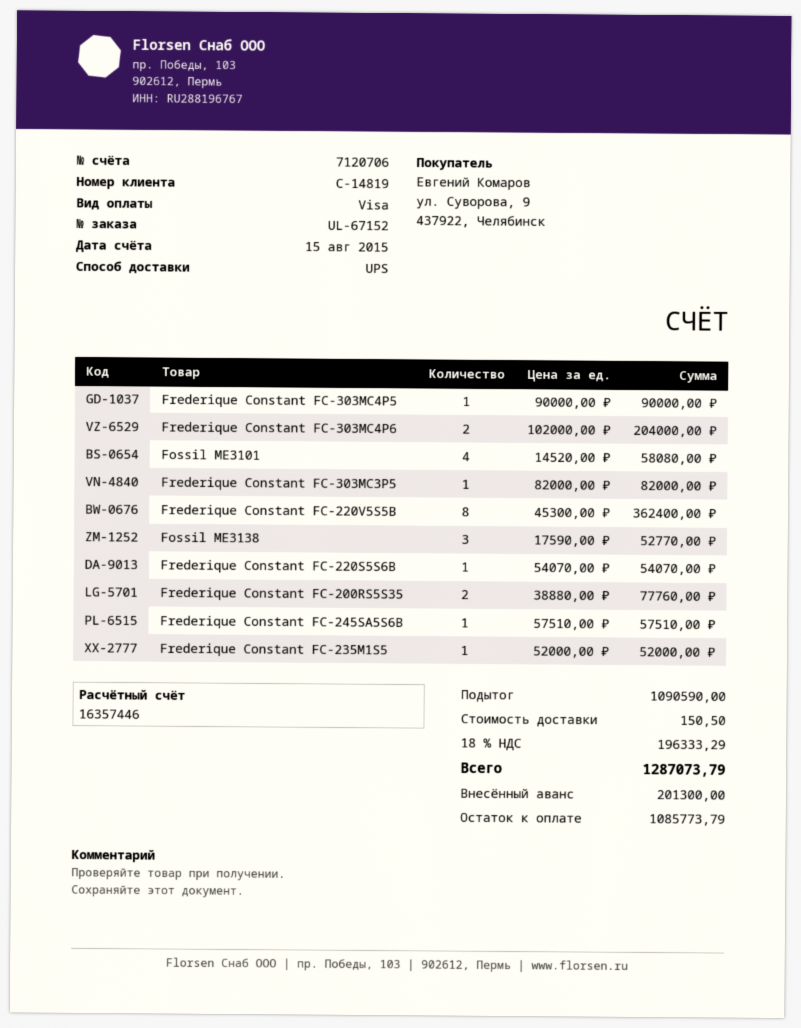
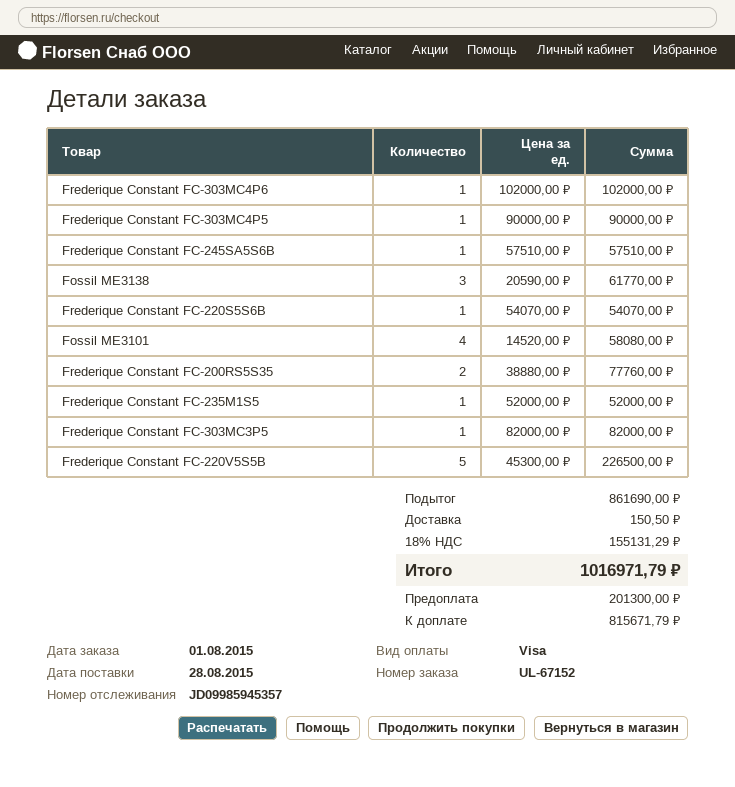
Frederique Constant FC-303MC4P6: 2 x 102000.00 = 204000.00 -> 1 x 102000.00 = 102000.00
Frederique Constant FC-220V5S5B: 8 x 45300.00 = 362400.00 -> 5 x 45300.00 = 226500.00
Fossil ME3138: 3 x 17590.00 = 52770.00 -> 3 x 20590.00 = 61770.00
subtotal: 1090590.00 -> 861690.00
tax: 18% = 196333.29 -> 18% = 155131.29
total: 1287073.79 -> 1016971.79
balance: 1085773.79 -> 815671.79

